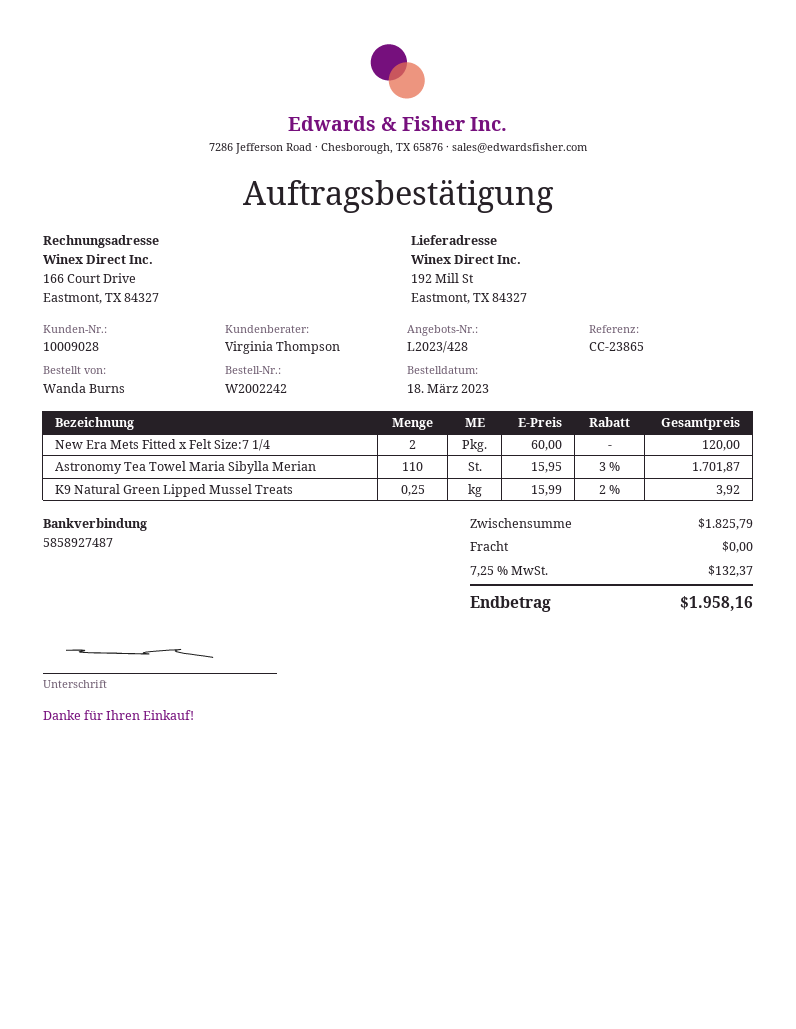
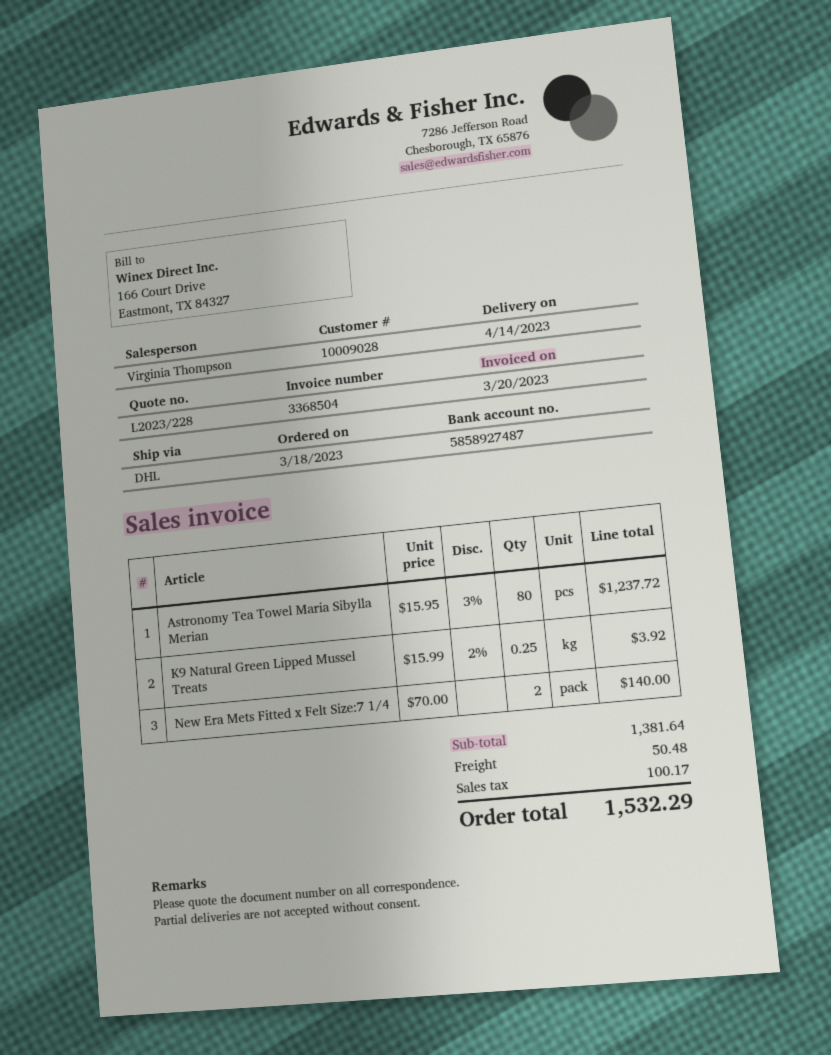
quote number: L2023/428 -> L2023/228
New Era Mets Fitted x Felt Size:7 1/4: 2 x 60.00 = 120.00 -> 2 x 70.00 = 140.00
Astronomy Tea Towel Maria Sibylla Merian: 110 x 15.95 - 3% = 1701.87 -> 80 x 15.95 - 3% = 1237.72
subtotal: 1825.79 -> 1381.64
shipping: 0.00 -> 50.48
tax: 132.37 -> 100.17
total: 1958.16 -> 1532.29

